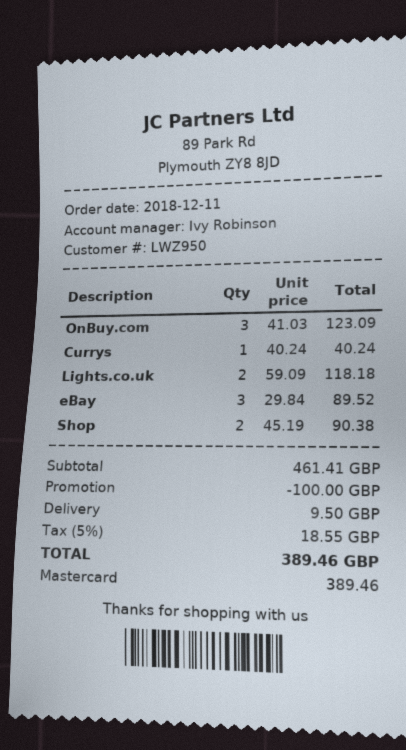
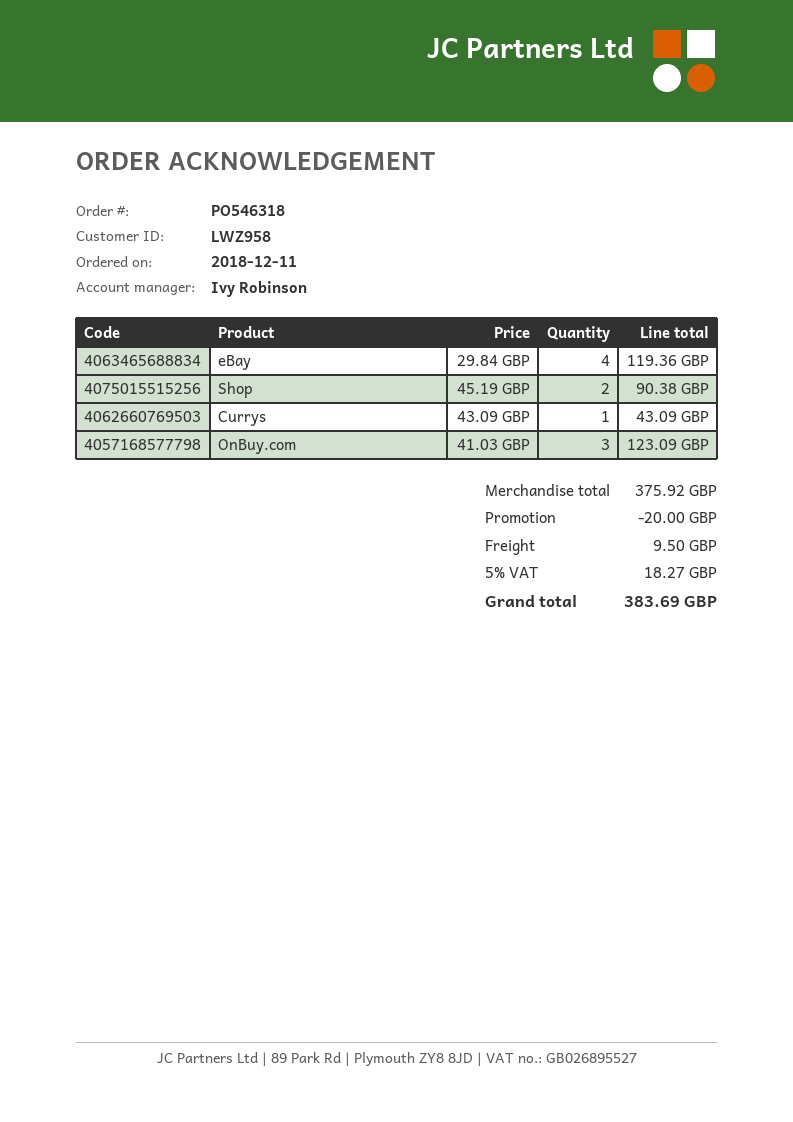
customer number: LWZ950 -> LWZ958
Currys: 1 x 40.24 = 40.24 -> 1 x 43.09 = 43.09
Lights.co.uk: 2 x 59.09 = 118.18 -> none
eBay: 3 x 29.84 = 89.52 -> 4 x 29.84 = 119.36
subtotal: 461.41 -> 375.92
discount: 100.00 -> 20.00
tax: 5% = 18.55 -> 5% = 18.27
total: 389.46 -> 383.69

